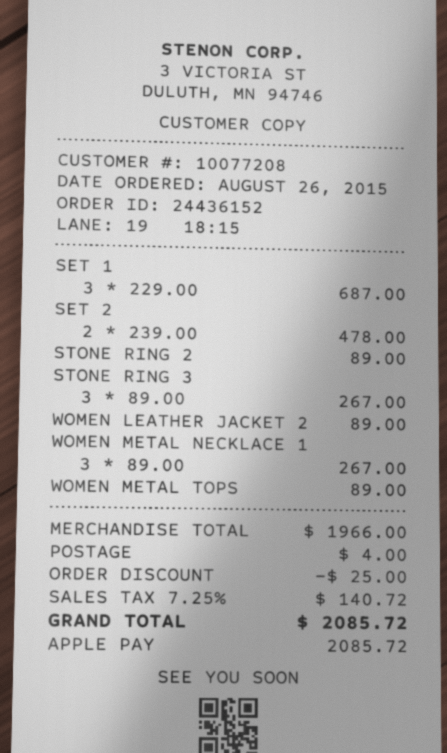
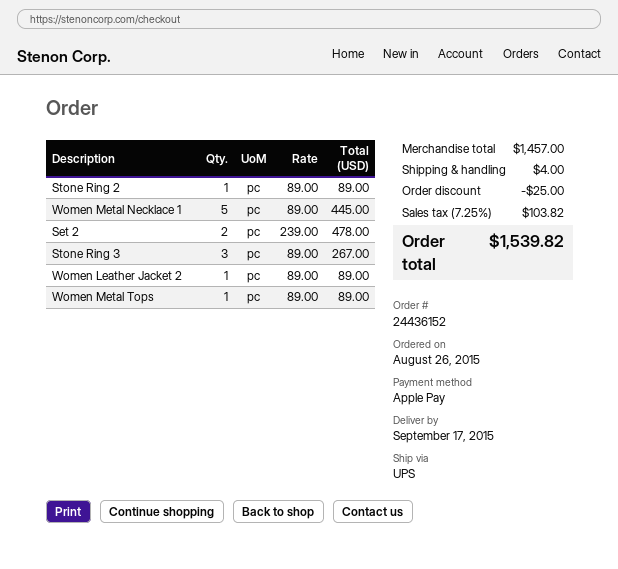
SET 1: 3 x 229.00 = 687.00 -> none
WOMEN METAL NECKLACE 1: 3 x 89.00 = 267.00 -> 5 x 89.00 = 445.00
subtotal: 1966.00 -> 1457.00
tax: 7.25% = 140.72 -> 7.25% = 103.82
total: 2085.72 -> 1539.82

